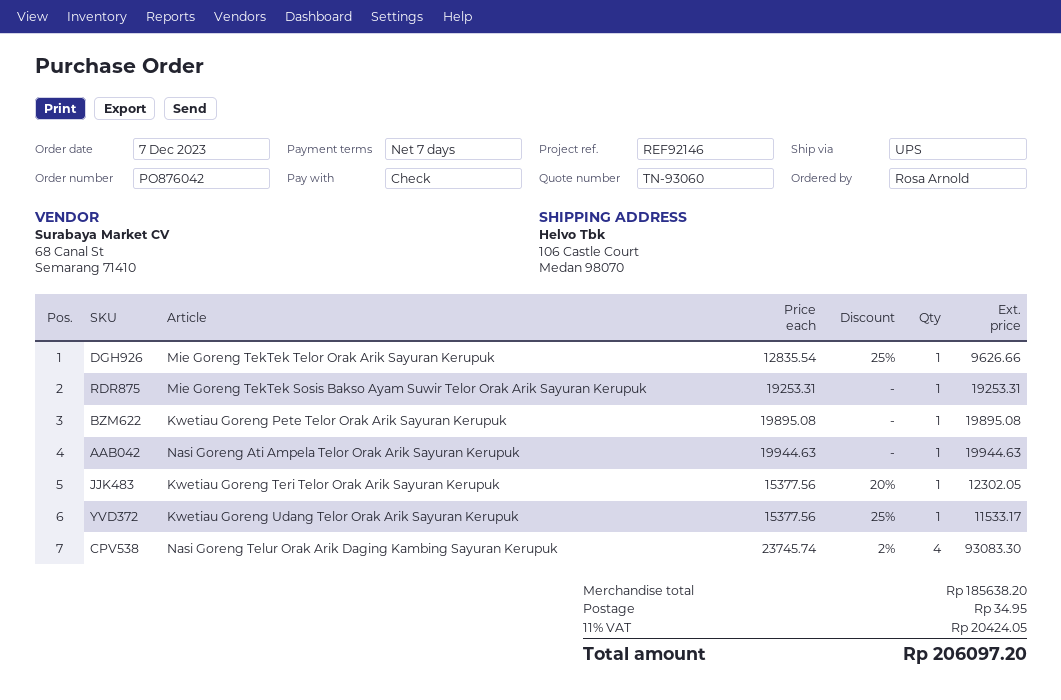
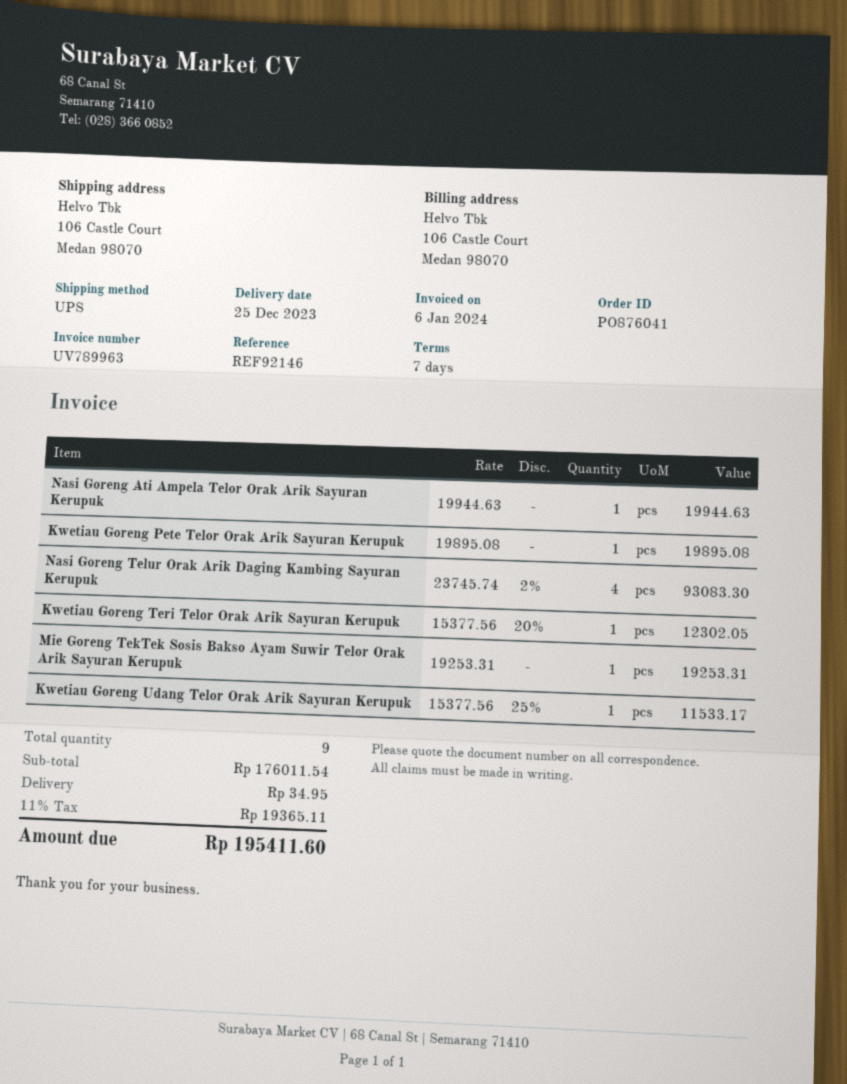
order number: PO876042 -> PO876041
Mie Goreng TekTek Telor Orak Arik Sayuran Kerupuk: 1 x 12835.54 - 25% = 9626.66 -> none
subtotal: 185638.20 -> 176011.54
tax: 11% = 20424.05 -> 11% = 19365.11
total: 206097.20 -> 195411.60

